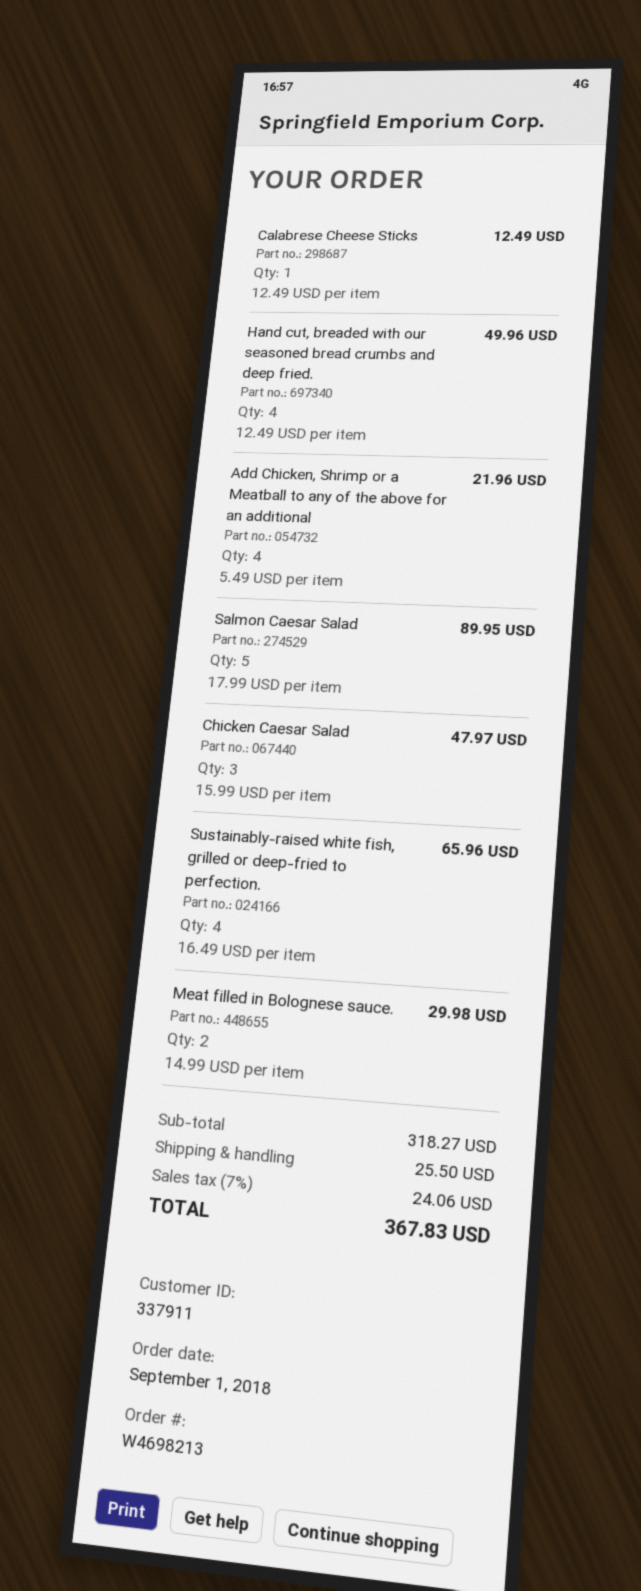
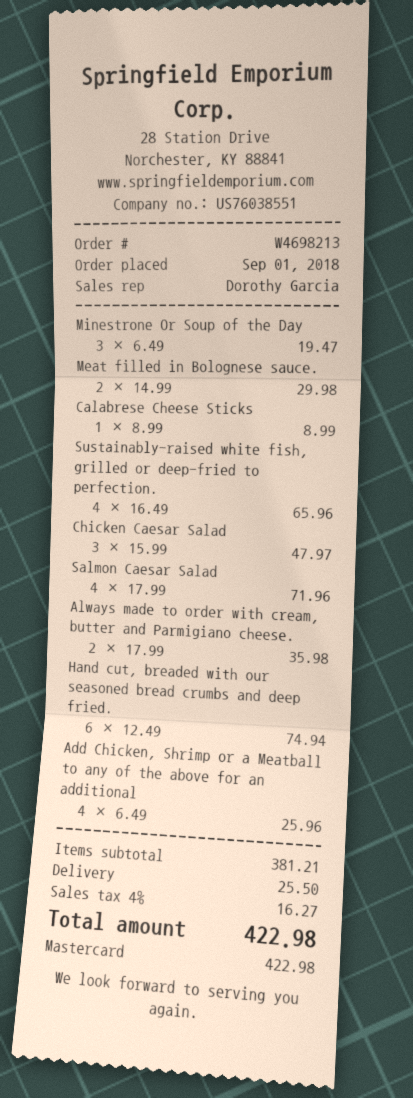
Calabrese Cheese Sticks: 1 x 12.49 = 12.49 -> 1 x 8.99 = 8.99
Hand cut, breaded with our seasoned bread crumbs and deep fried.: 4 x 12.49 = 49.96 -> 6 x 12.49 = 74.94
Add Chicken, Shrimp or a Meatball to any of the above for an additional: 4 x 5.49 = 21.96 -> 4 x 6.49 = 25.96
Salmon Caesar Salad: 5 x 17.99 = 89.95 -> 4 x 17.99 = 71.96
Minestrone Or Soup of the Day: none -> 3 x 6.49 = 19.47
Always made to order with cream, butter and Parmigiano cheese.: none -> 2 x 17.99 = 35.98
subtotal: 318.27 -> 381.21
tax: 7% = 24.06 -> 4% = 16.27
total: 367.83 -> 422.98

